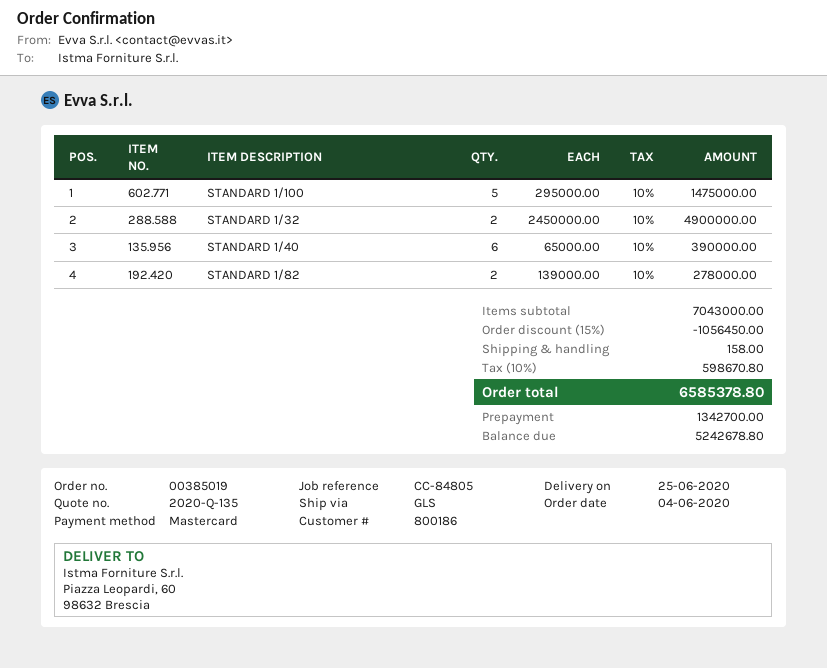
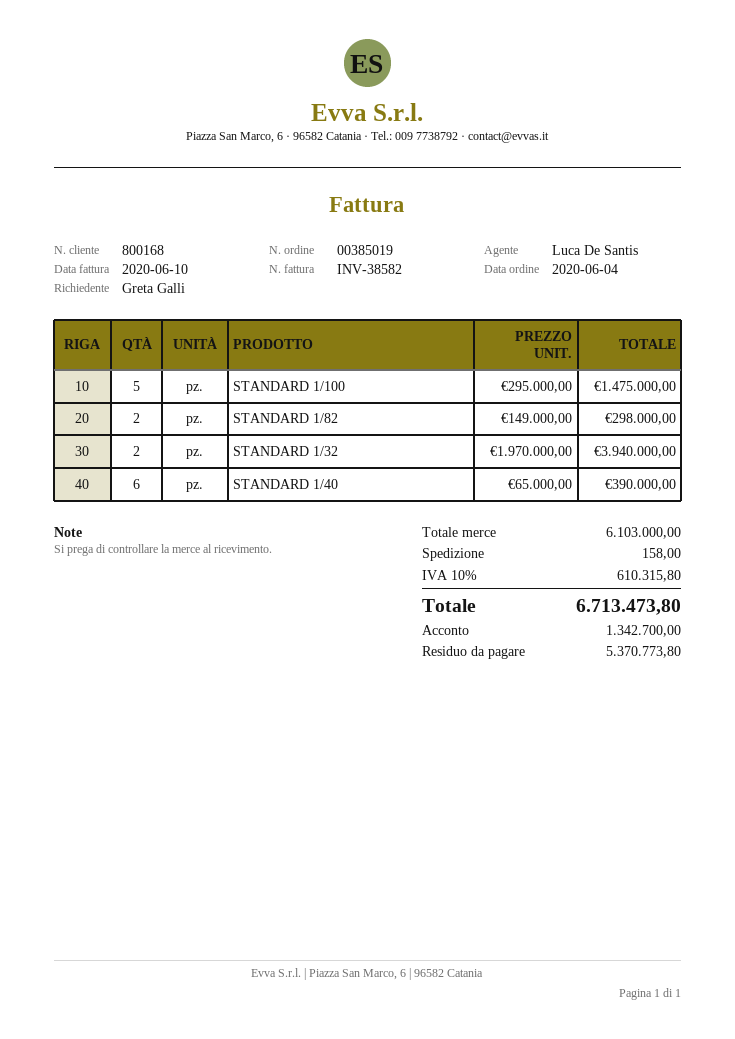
customer number: 800186 -> 800168
STANDARD 1/32: 2 x 2450000.00 = 4900000.00 -> 2 x 1970000.00 = 3940000.00
STANDARD 1/82: 2 x 139000.00 = 278000.00 -> 2 x 149000.00 = 298000.00
subtotal: 7043000.00 -> 6103000.00
discount: 15% = 1056450.00 -> none
tax: 10% = 598670.80 -> 10% = 610315.80
total: 6585378.80 -> 6713473.80
balance: 5242678.80 -> 5370773.80

